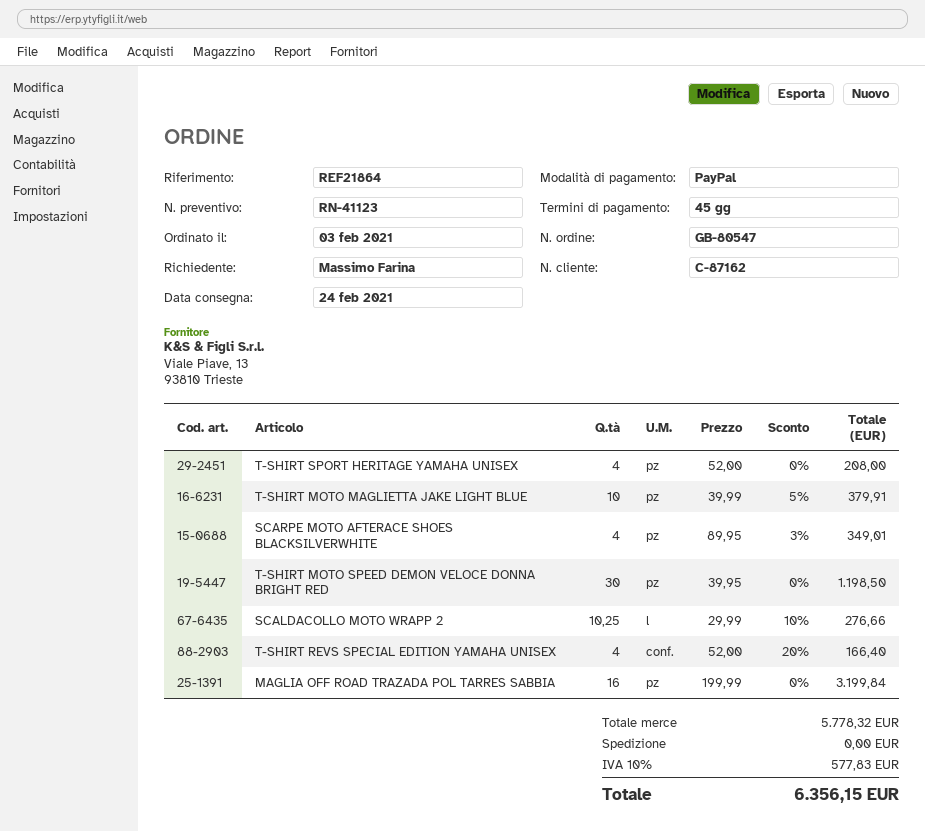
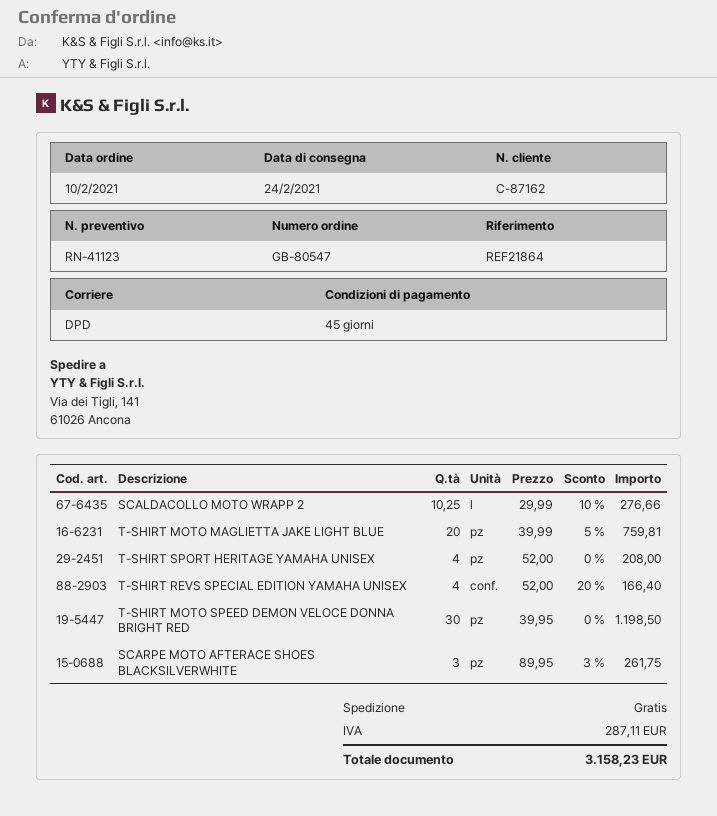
order date: 2021-02-03 -> 2021-02-10
T-SHIRT MOTO MAGLIETTA JAKE LIGHT BLUE: 10 x 39.99 - 5% = 379.91 -> 20 x 39.99 - 5% = 759.81
SCARPE MOTO AFTERACE SHOES BLACKSILVERWHITE: 4 x 89.95 - 3% = 349.01 -> 3 x 89.95 - 3% = 261.75
MAGLIA OFF ROAD TRAZADA POL TARRES SABBIA: 16 x 199.99 = 3199.84 -> none
tax: 577.83 -> 287.11
total: 6356.15 -> 3158.23

